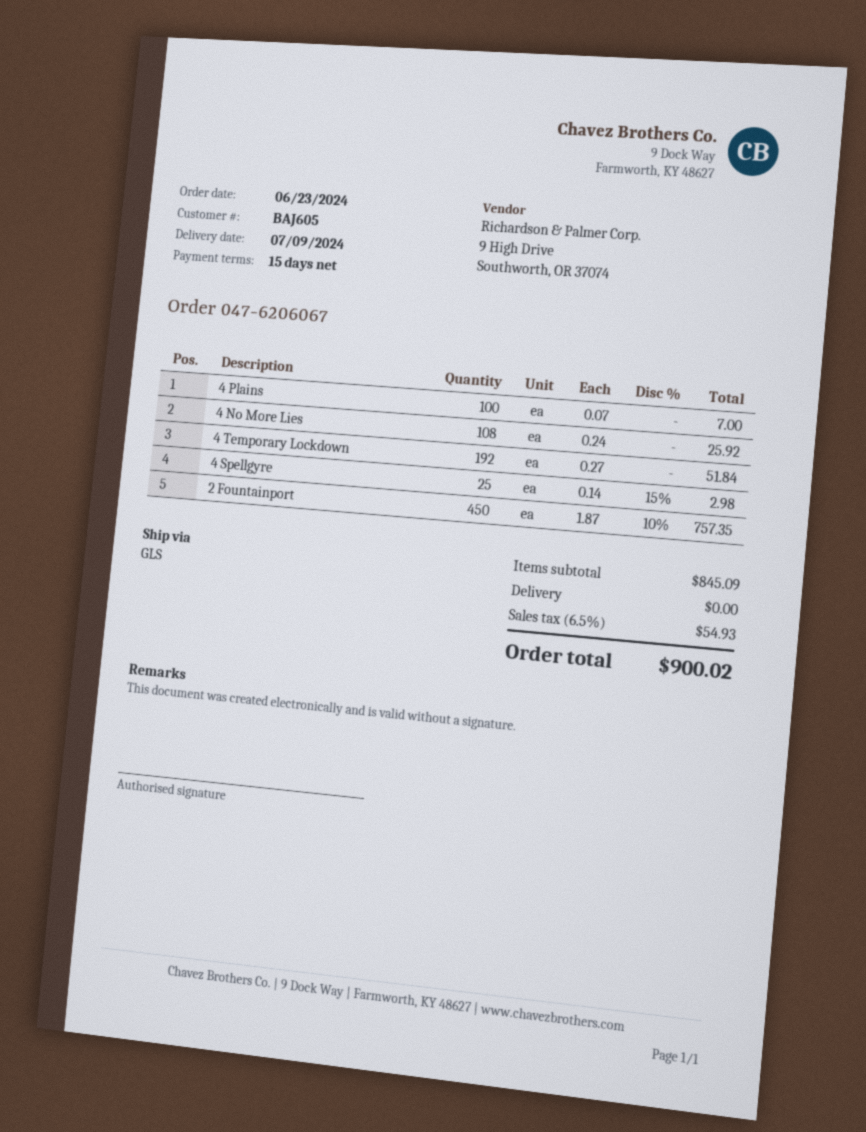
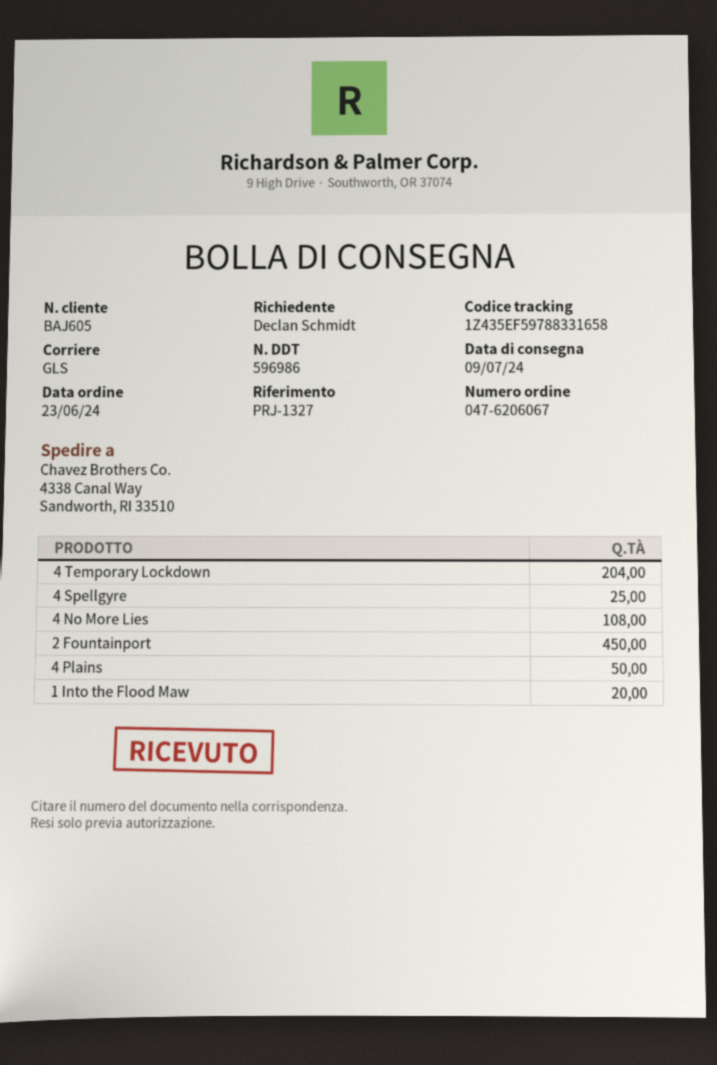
4 Plains: 100 -> 50
4 Temporary Lockdown: 192 -> 204
1 Into the Flood Maw: none -> 20

